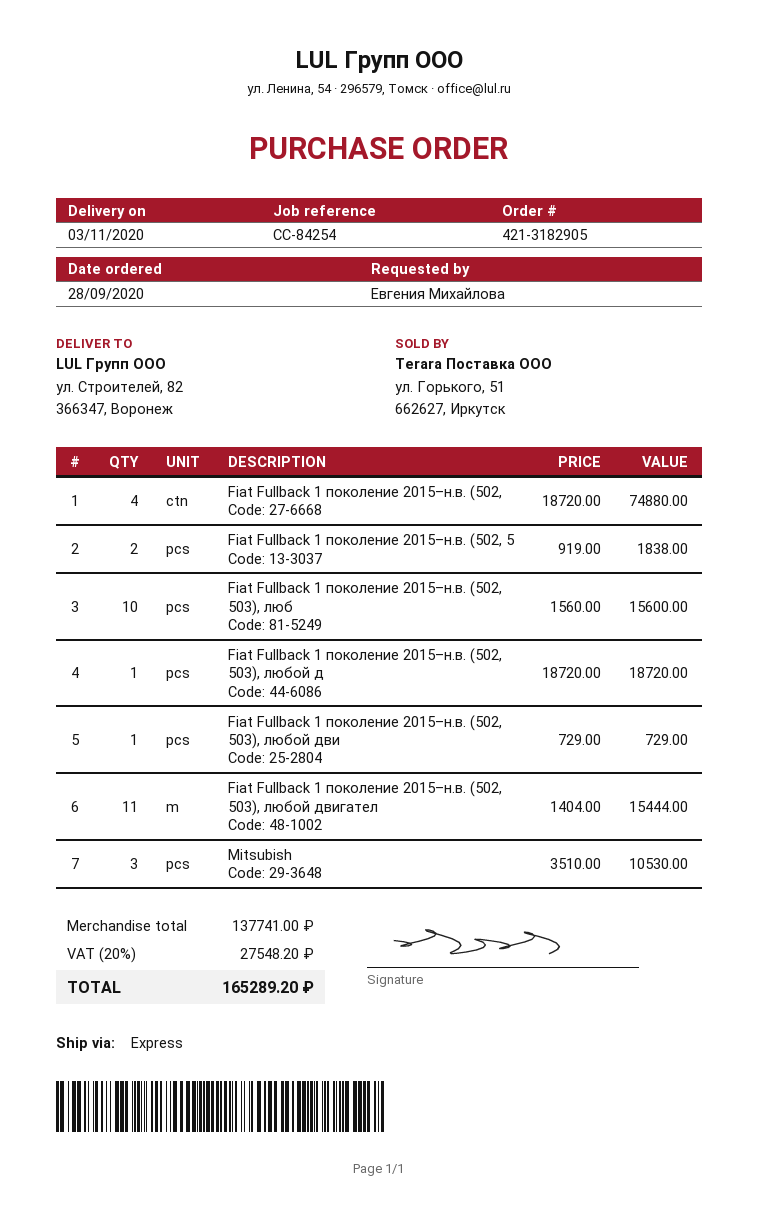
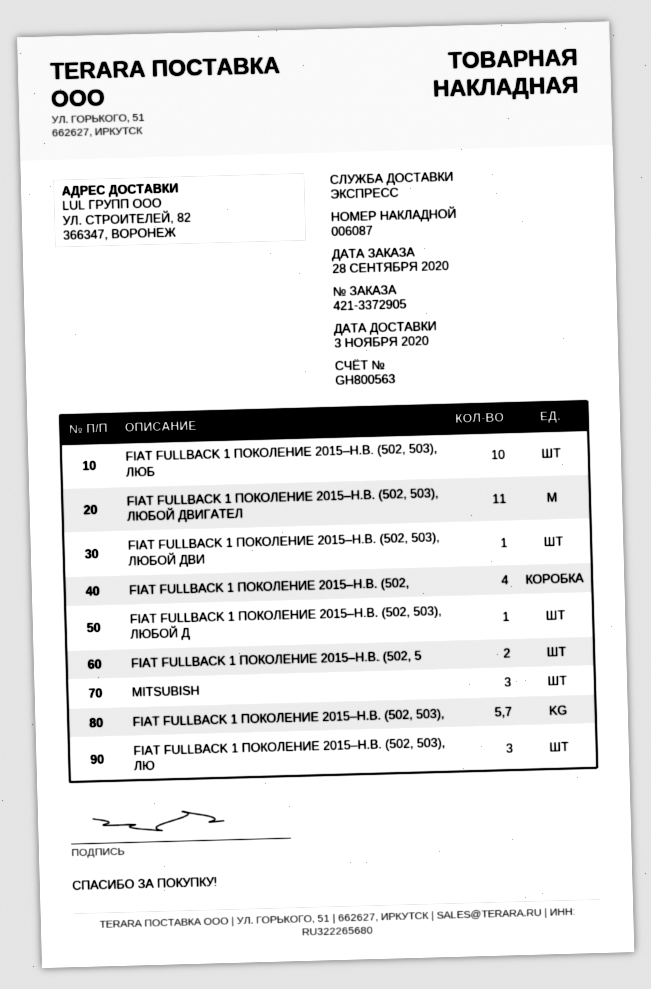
order number: 421-3182905 -> 421-3372905
FIAT FULLBACK 1 ПОКОЛЕНИЕ 2015–Н.В. (502, 503),: none -> 5.7
FIAT FULLBACK 1 ПОКОЛЕНИЕ 2015–Н.В. (502, 503), ЛЮ: none -> 3

